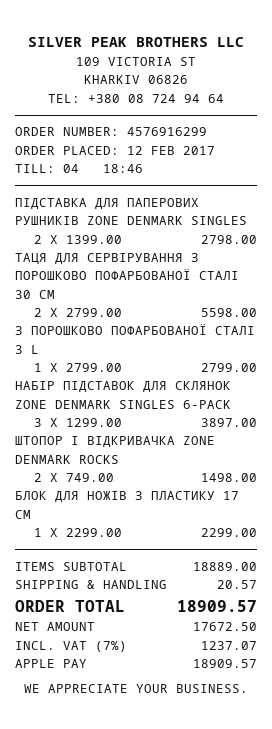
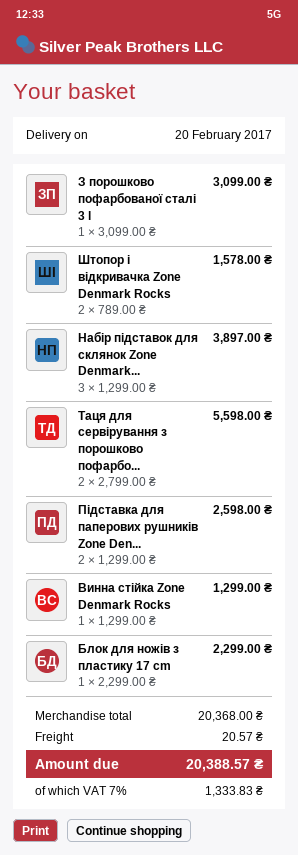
ПІДСТАВКА ДЛЯ ПАПЕРОВИХ РУШНИКІВ ZONE DENMARK SINGLES: 2 x 1399.00 = 2798.00 -> 2 x 1299.00 = 2598.00
З ПОРОШКОВО ПОФАРБОВАНОЇ СТАЛІ 3 L: 1 x 2799.00 = 2799.00 -> 1 x 3099.00 = 3099.00
ШТОПОР І ВІДКРИВАЧКА ZONE DENMARK ROCKS: 2 x 749.00 = 1498.00 -> 2 x 789.00 = 1578.00
Винна стійка Zone Denmark Rocks: none -> 1 x 1299.00 = 1299.00
subtotal: 18889.00 -> 20368.00
tax: 7% = 1237.07 -> 7% = 1333.83
total: 18909.57 -> 20388.57

